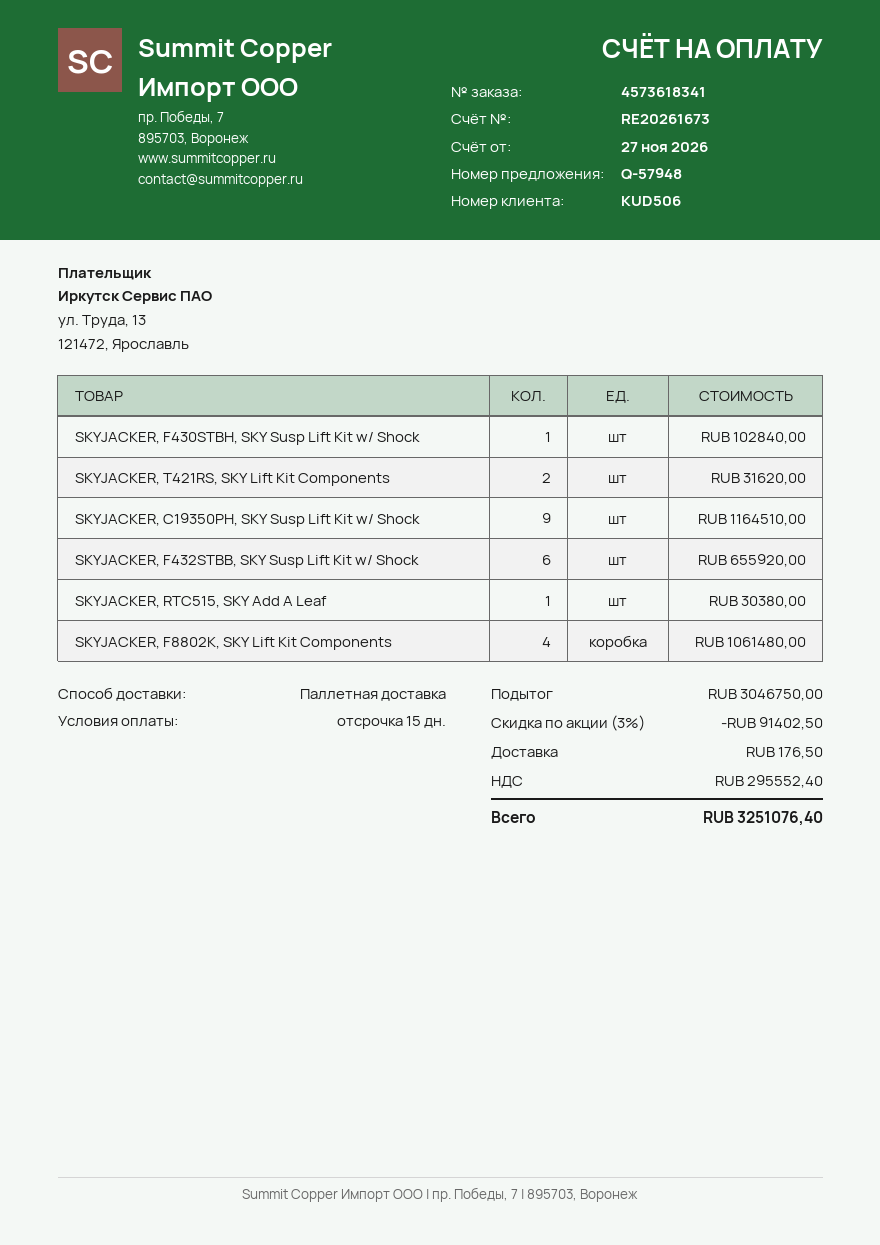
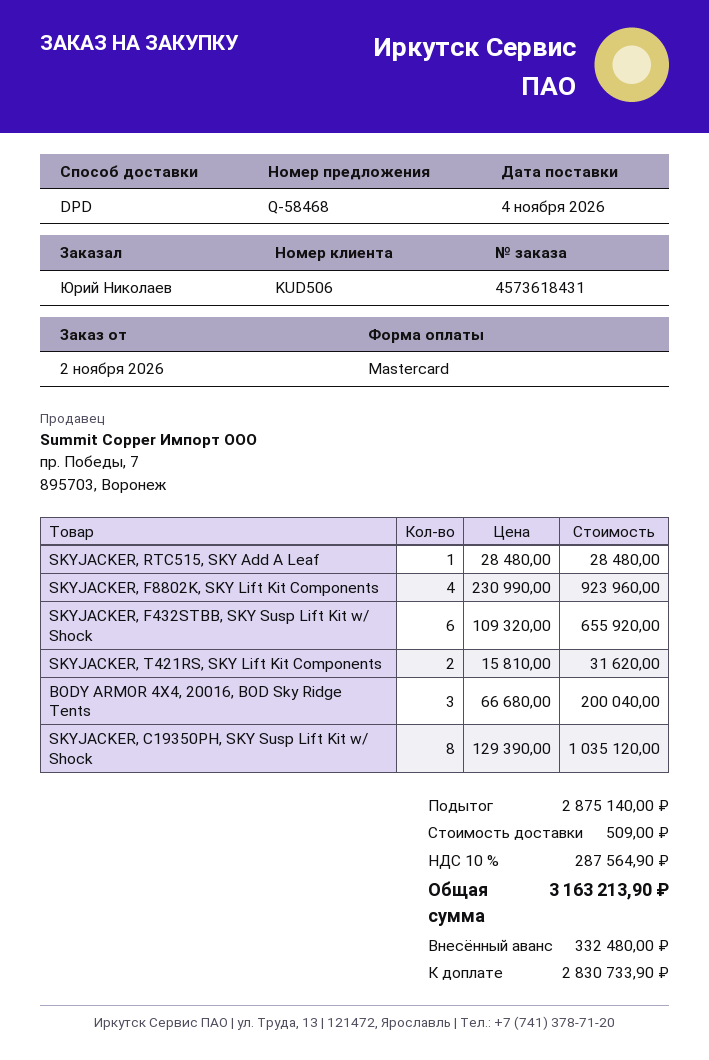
quote number: Q-57948 -> Q-58468
order number: 4573618341 -> 4573618431
shipping method: pallet freight -> DPD
SKYJACKER, F430STBH, SKY Susp Lift Kit w/ Shock: 1 for 102840.00 -> none
SKYJACKER, C19350PH, SKY Susp Lift Kit w/ Shock: 9 for 1164510.00 -> 8 for 1035120.00
SKYJACKER, RTC515, SKY Add A Leaf: 1 for 30380.00 -> 1 for 28480.00
SKYJACKER, F8802K, SKY Lift Kit Components: 4 for 1061480.00 -> 4 for 923960.00
BODY ARMOR 4X4, 20016, BOD Sky Ridge Tents: none -> 3 for 200040.00
subtotal: 3046750.00 -> 2875140.00
discount: 3% = 91402.50 -> none
shipping: 176.50 -> 509.00
tax: 295552.40 -> 287564.90
total: 3251076.40 -> 3163213.90

